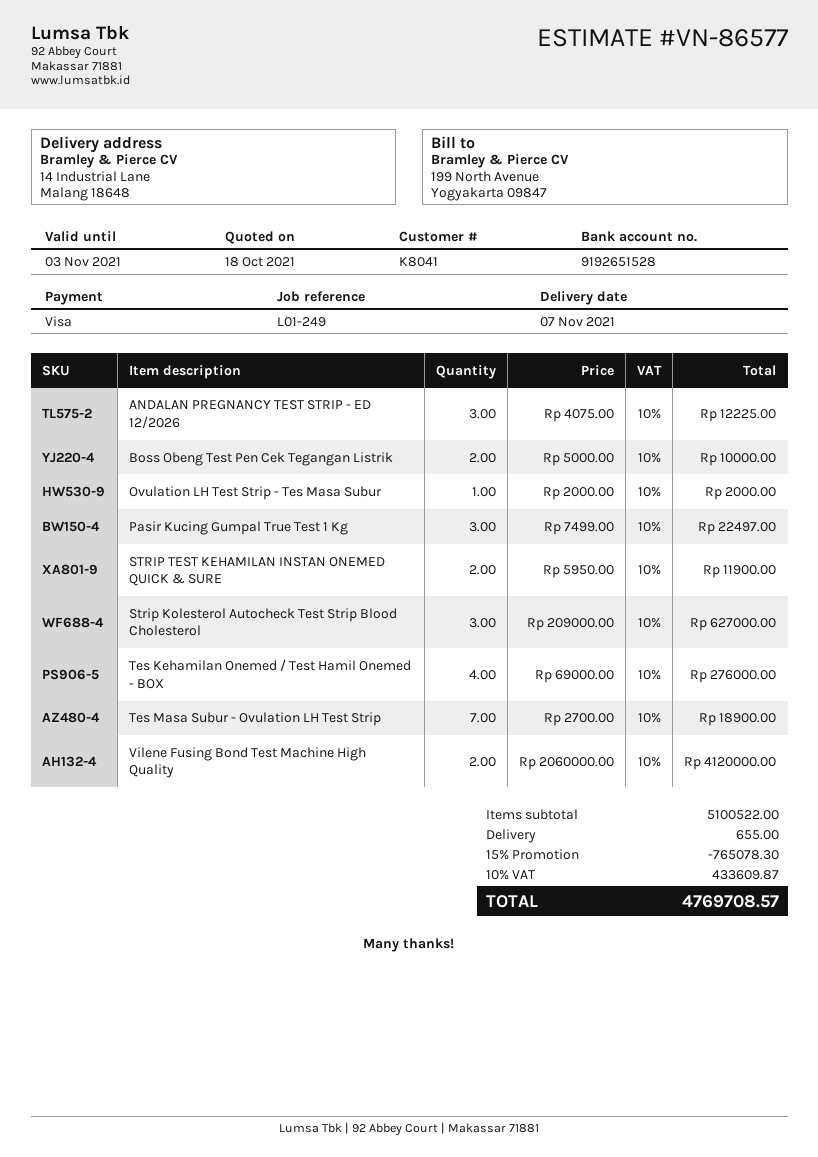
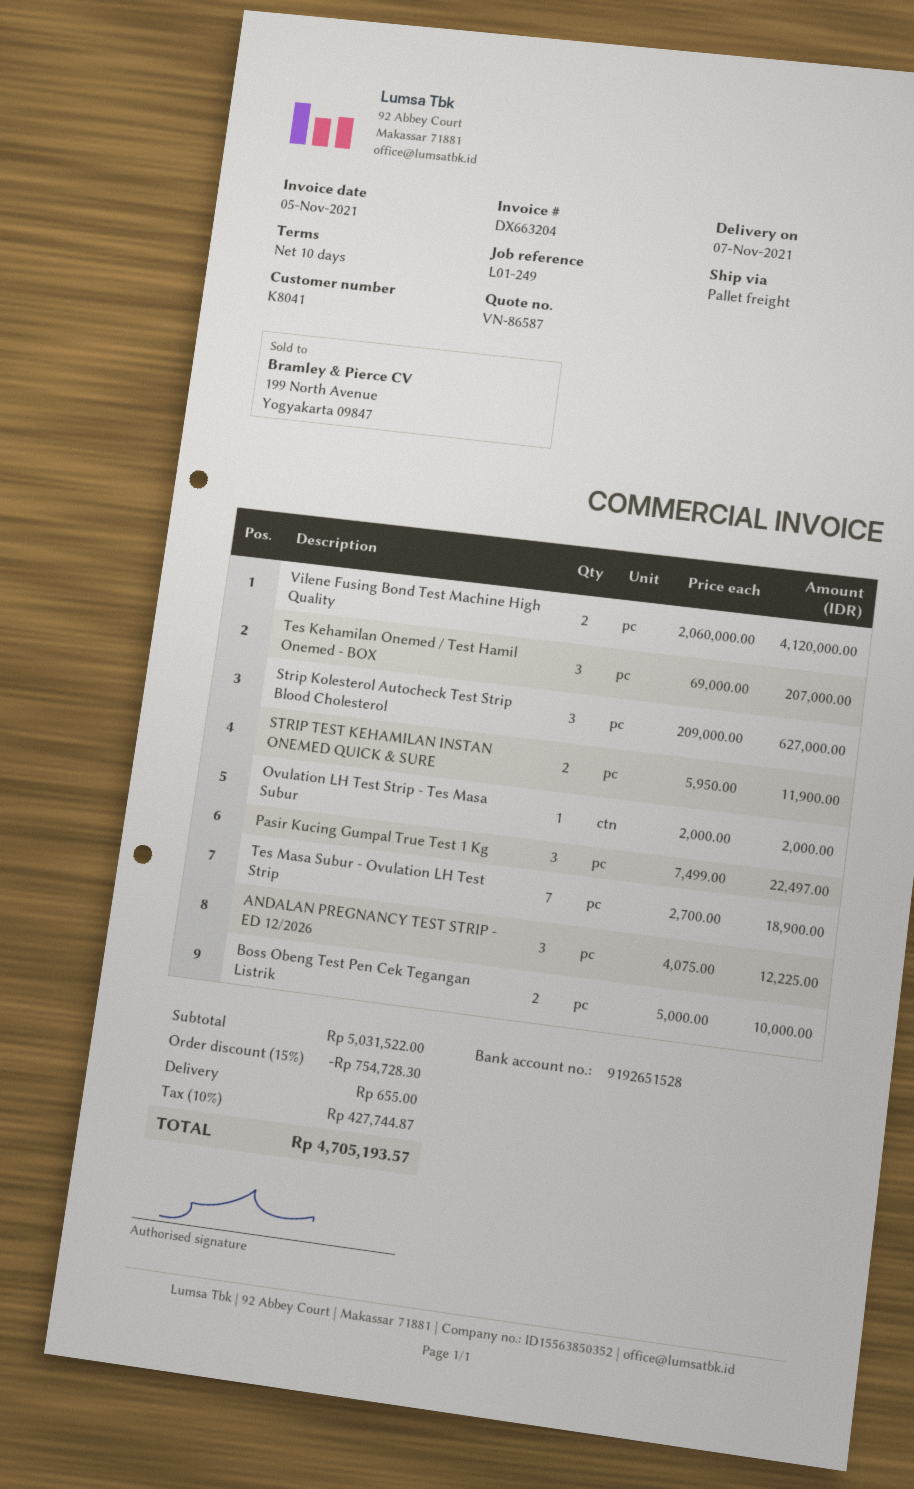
quote number: VN-86577 -> VN-86587
Tes Kehamilan Onemed / Test Hamil Onemed - BOX: 4 x 69000.00 = 276000.00 -> 3 x 69000.00 = 207000.00
subtotal: 5100522.00 -> 5031522.00
discount: 15% = 765078.30 -> 15% = 754728.30
tax: 10% = 433609.87 -> 10% = 427744.87
total: 4769708.57 -> 4705193.57

